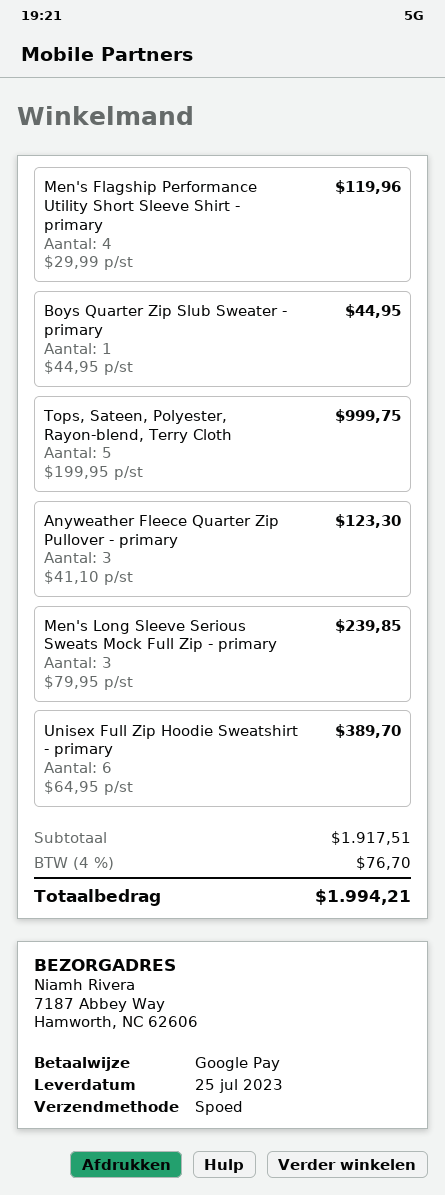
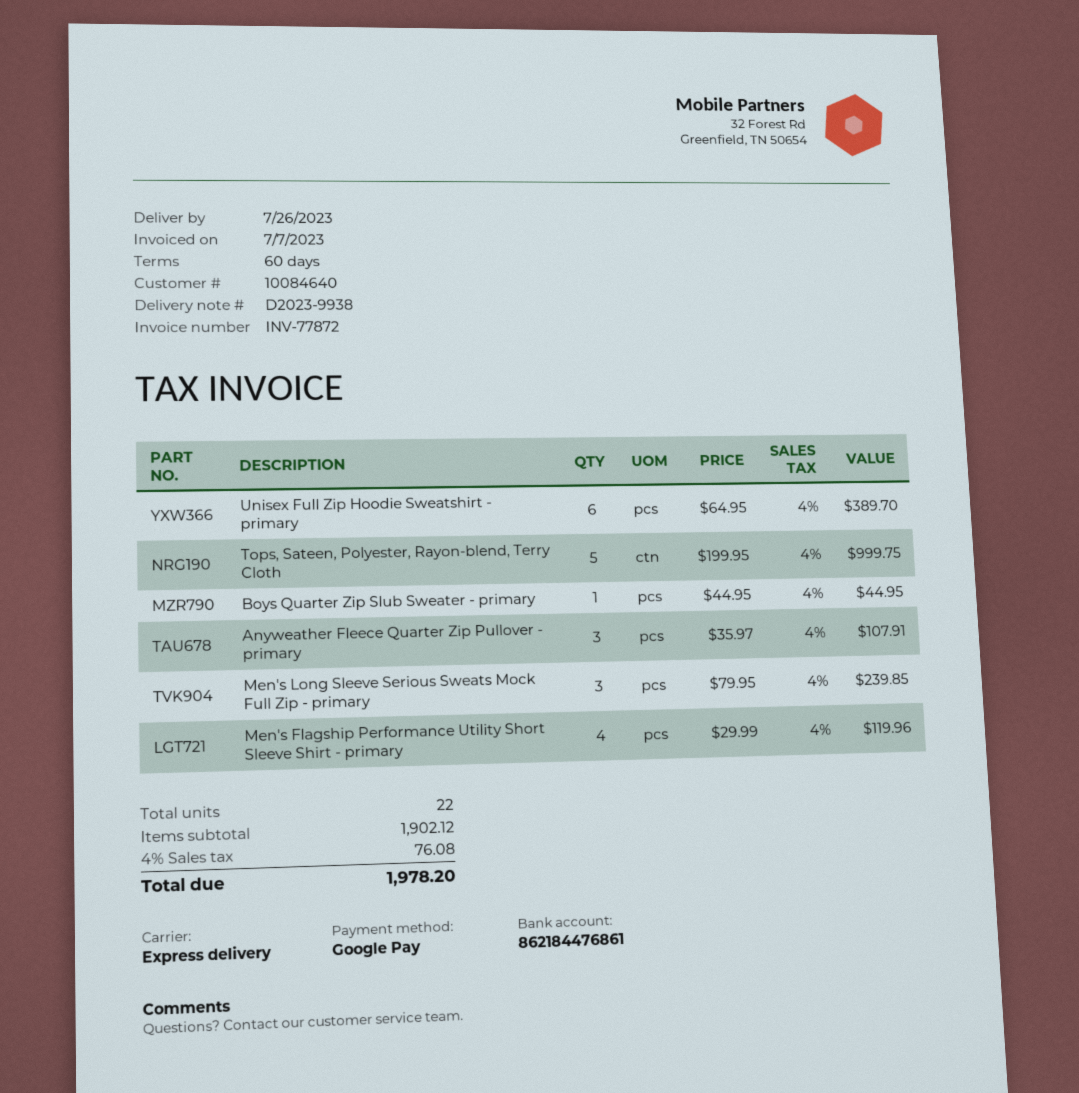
delivery date: 2023-07-25 -> 2023-07-26
Anyweather Fleece Quarter Zip Pullover - primary: 3 x 41.10 = 123.30 -> 3 x 35.97 = 107.91
subtotal: 1917.51 -> 1902.12
tax: 4% = 76.70 -> 4% = 76.08
total: 1994.21 -> 1978.20

